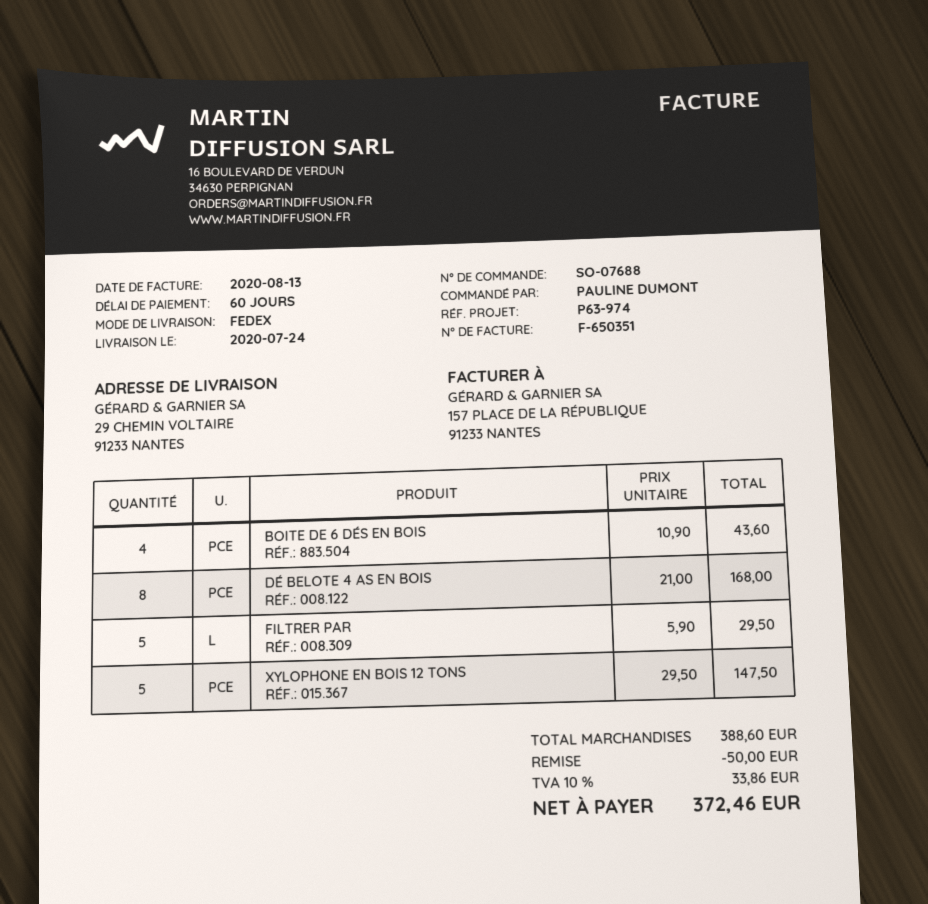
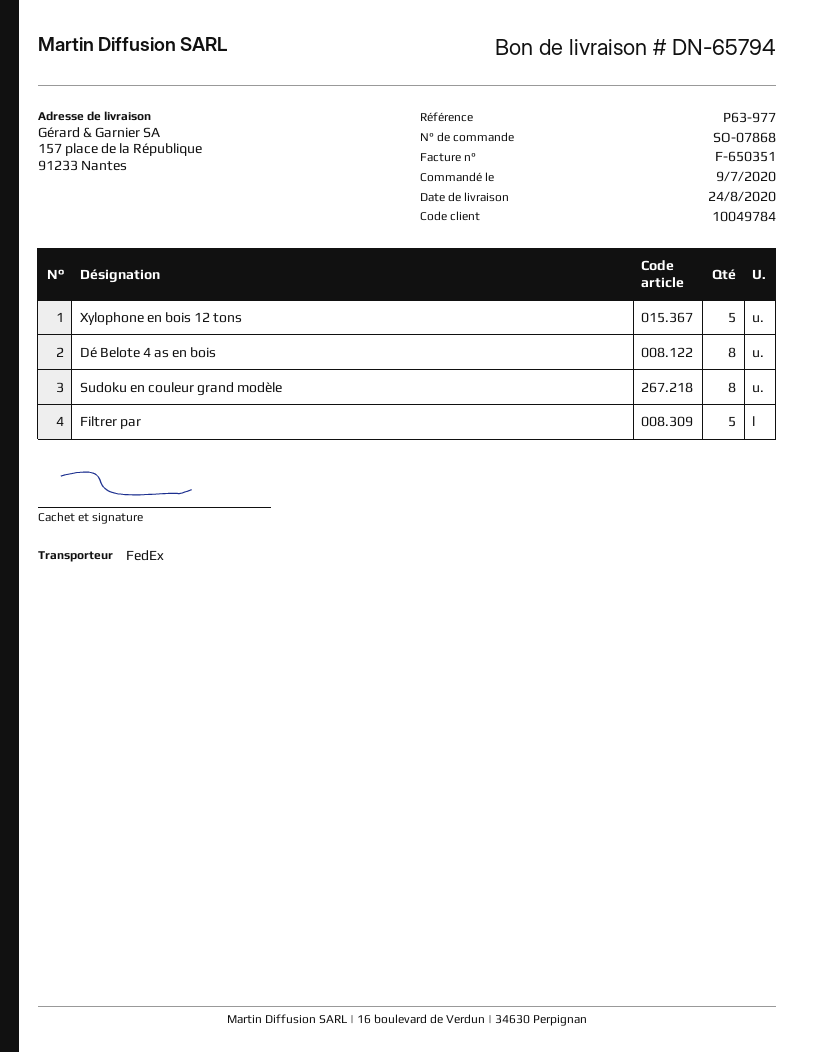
order number: SO-07688 -> SO-07868
delivery date: 2020-07-24 -> 2020-08-24
reference: P63-974 -> P63-977
ship to: 29 CHEMIN VOLTAIRE, 91233 NANTES -> 157 place de la République, 91233 Nantes
BOITE DE 6 DÉS EN BOIS: 4 -> none
Sudoku en couleur grand modèle: none -> 8

